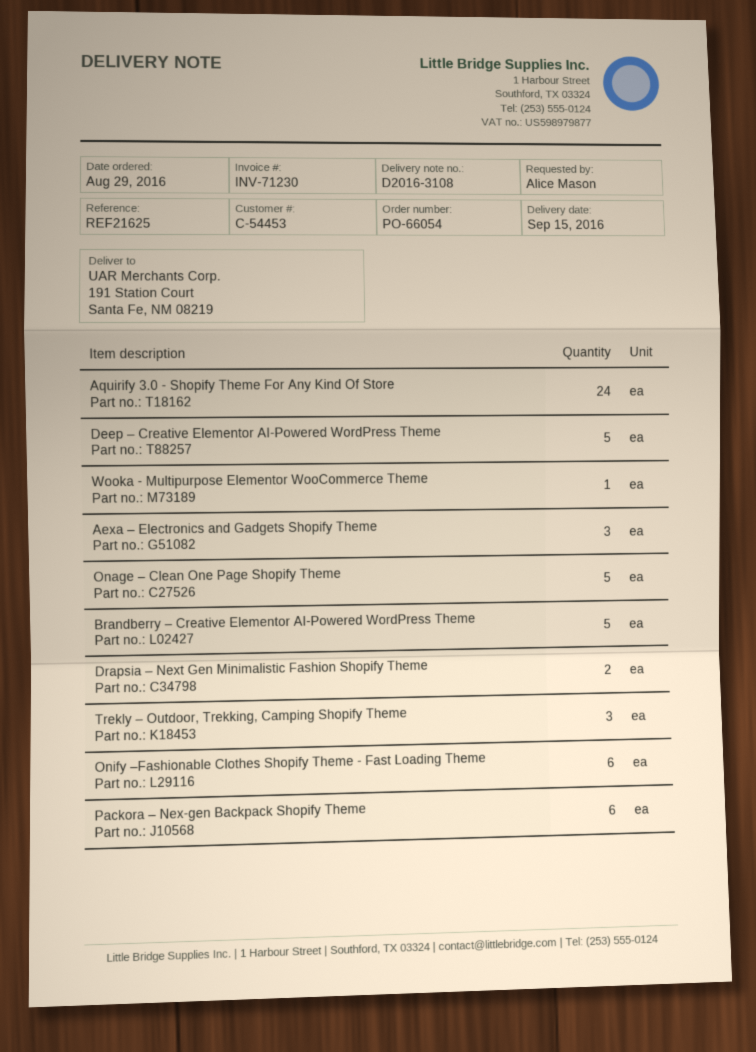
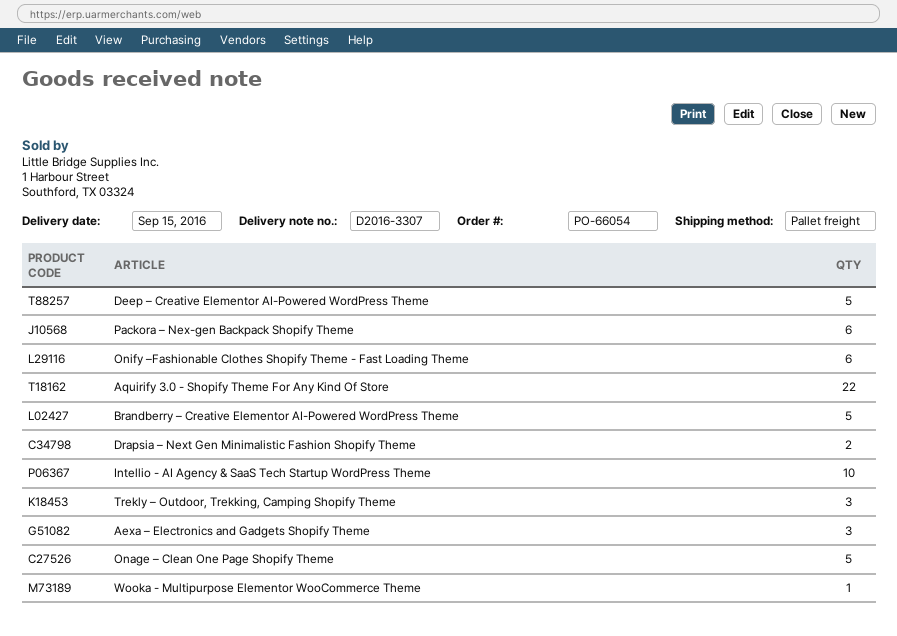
delivery note number: D2016-3108 -> D2016-3307
Aquirify 3.0 - Shopify Theme For Any Kind Of Store: 24 -> 22
Intellio - AI Agency & SaaS Tech Startup WordPress Theme: none -> 10

